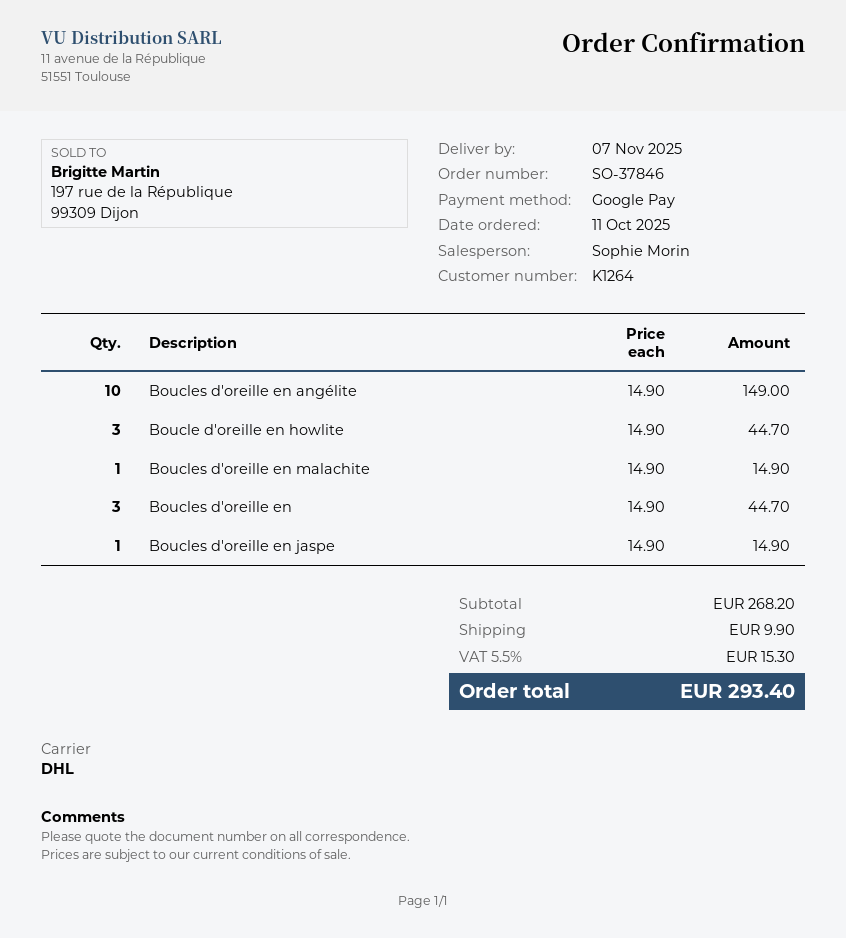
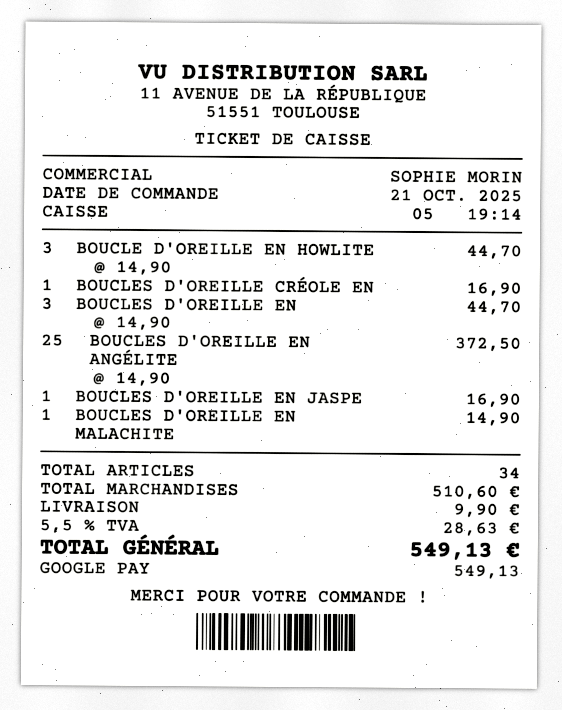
order date: 2025-10-11 -> 2025-10-21
Boucles d'oreille en angélite: 10 x 14.90 = 149.00 -> 25 x 14.90 = 372.50
Boucles d'oreille en jaspe: 1 x 14.90 = 14.90 -> 1 x 16.90 = 16.90
BOUCLES D'OREILLE CRÉOLE EN: none -> 1 x 16.90 = 16.90
subtotal: 268.20 -> 510.60
tax: 5.5% = 15.30 -> 5.5% = 28.63
total: 293.40 -> 549.13

